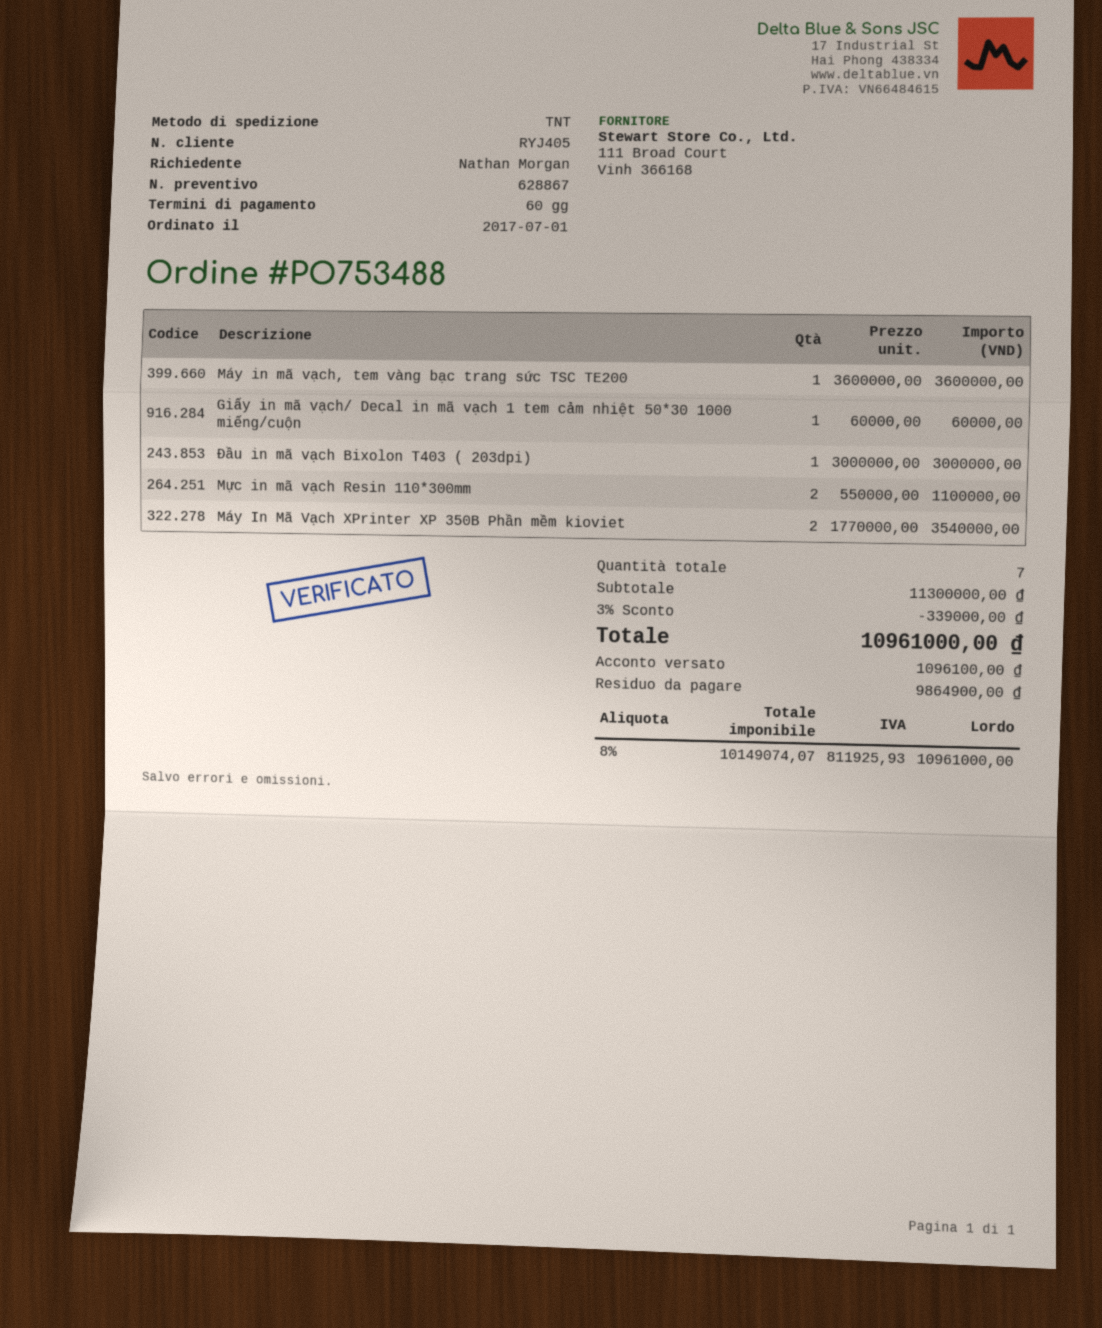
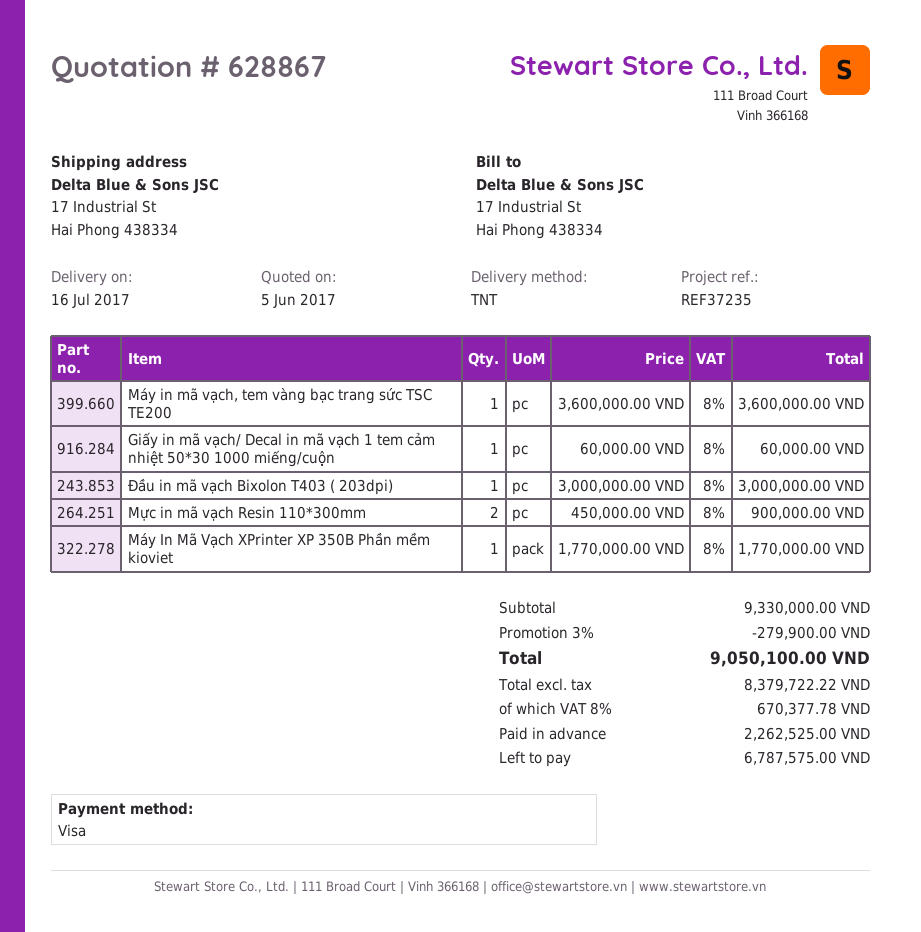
Mực in mã vạch Resin 110*300mm: 2 x 550000.00 = 1100000.00 -> 2 x 450000.00 = 900000.00
Máy In Mã Vạch XPrinter XP 350B Phần mềm kioviet: 2 x 1770000.00 = 3540000.00 -> 1 x 1770000.00 = 1770000.00
subtotal: 11300000.00 -> 9330000.00
discount: 3% = 339000.00 -> 3% = 279900.00
net: 10149074.07 -> 8379722.22
tax: 8% = 811925.93 -> 8% = 670377.78
total: 10961000.00 -> 9050100.00
deposit: 1096100.00 -> 2262525.00
balance: 9864900.00 -> 6787575.00

